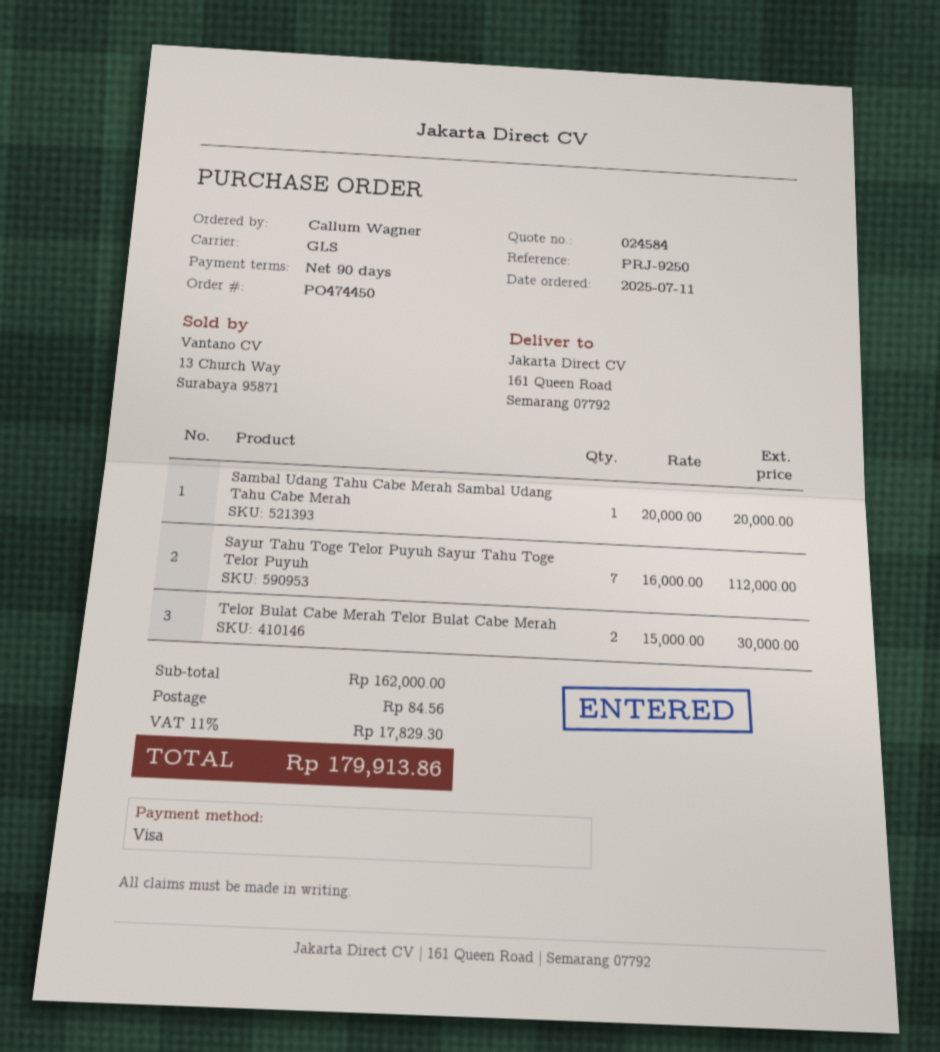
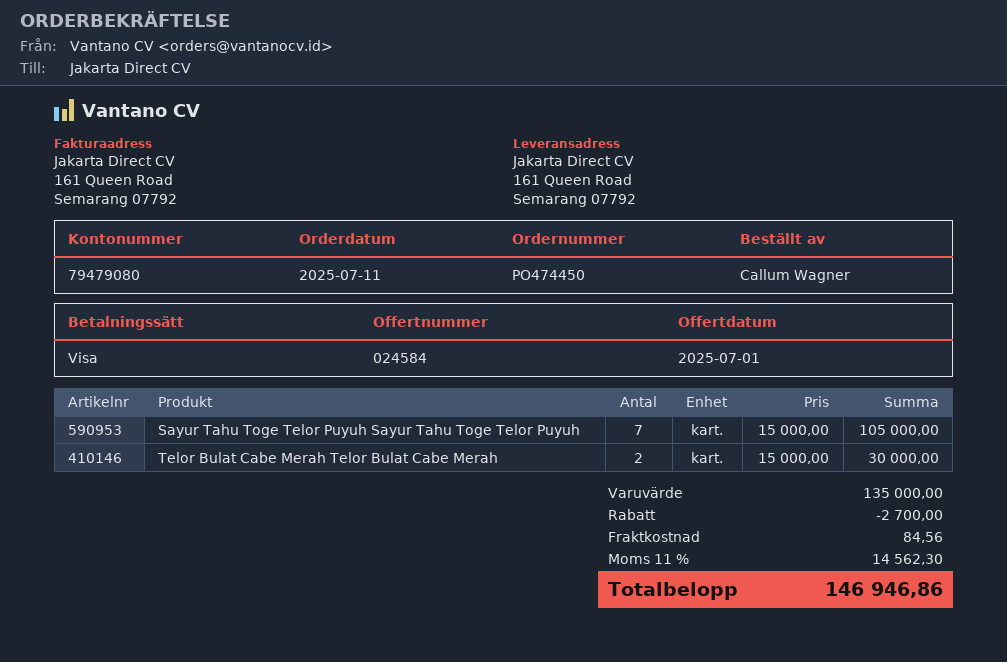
Sambal Udang Tahu Cabe Merah Sambal Udang Tahu Cabe Merah: 1 x 20000.00 = 20000.00 -> none
Sayur Tahu Toge Telor Puyuh Sayur Tahu Toge Telor Puyuh: 7 x 16000.00 = 112000.00 -> 7 x 15000.00 = 105000.00
subtotal: 162000.00 -> 135000.00
discount: none -> 2700.00
tax: 11% = 17829.30 -> 11% = 14562.30
total: 179913.86 -> 146946.86

